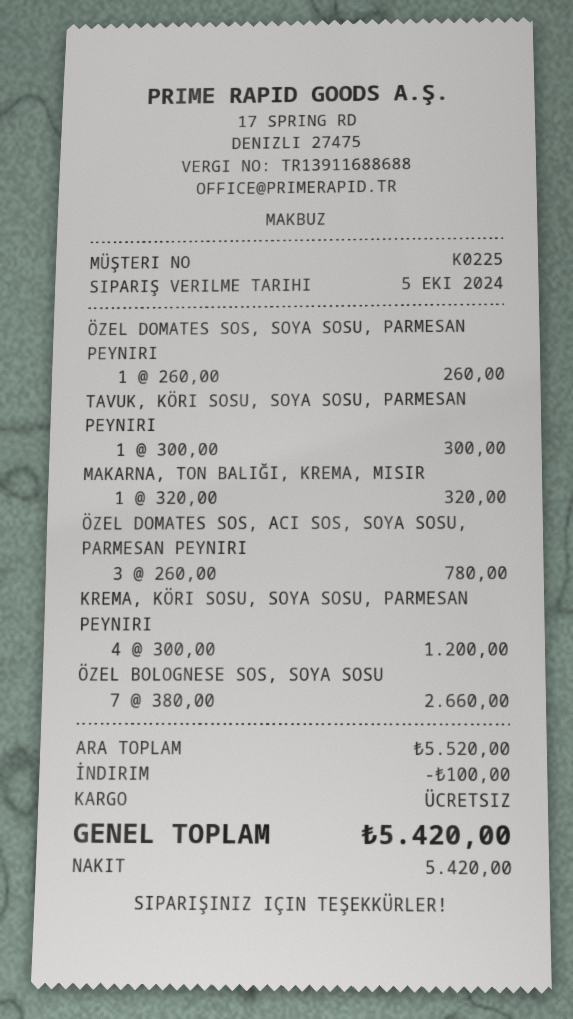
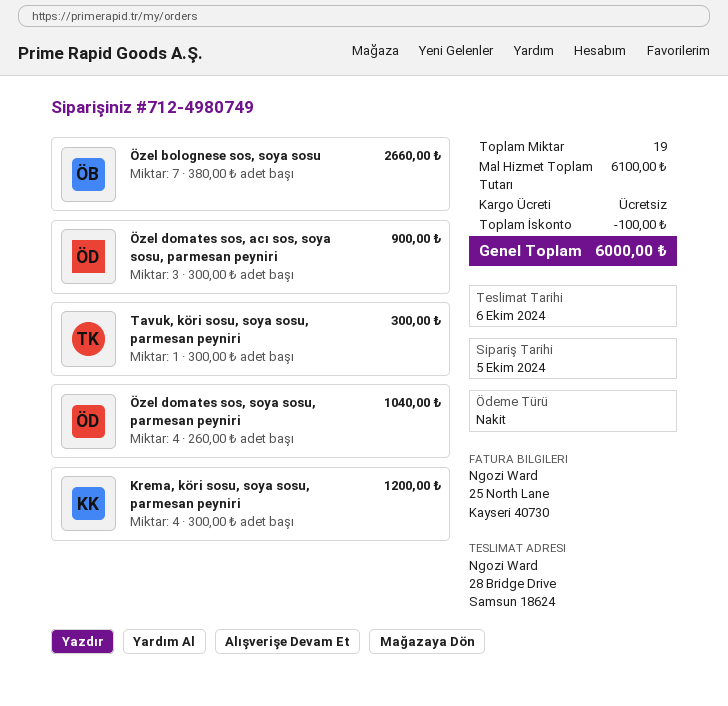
ÖZEL DOMATES SOS, SOYA SOSU, PARMESAN PEYNIRI: 1 x 260.00 = 260.00 -> 4 x 260.00 = 1040.00
MAKARNA, TON BALIĞI, KREMA, MISIR: 1 x 320.00 = 320.00 -> none
ÖZEL DOMATES SOS, ACI SOS, SOYA SOSU, PARMESAN PEYNIRI: 3 x 260.00 = 780.00 -> 3 x 300.00 = 900.00
subtotal: 5520.00 -> 6100.00
total: 5420.00 -> 6000.00

